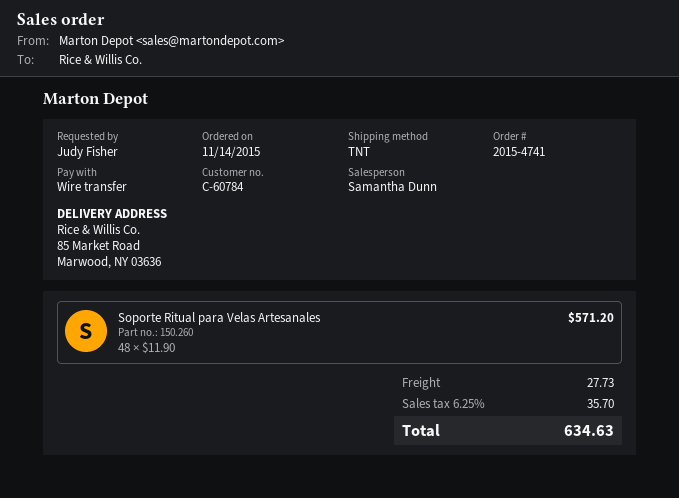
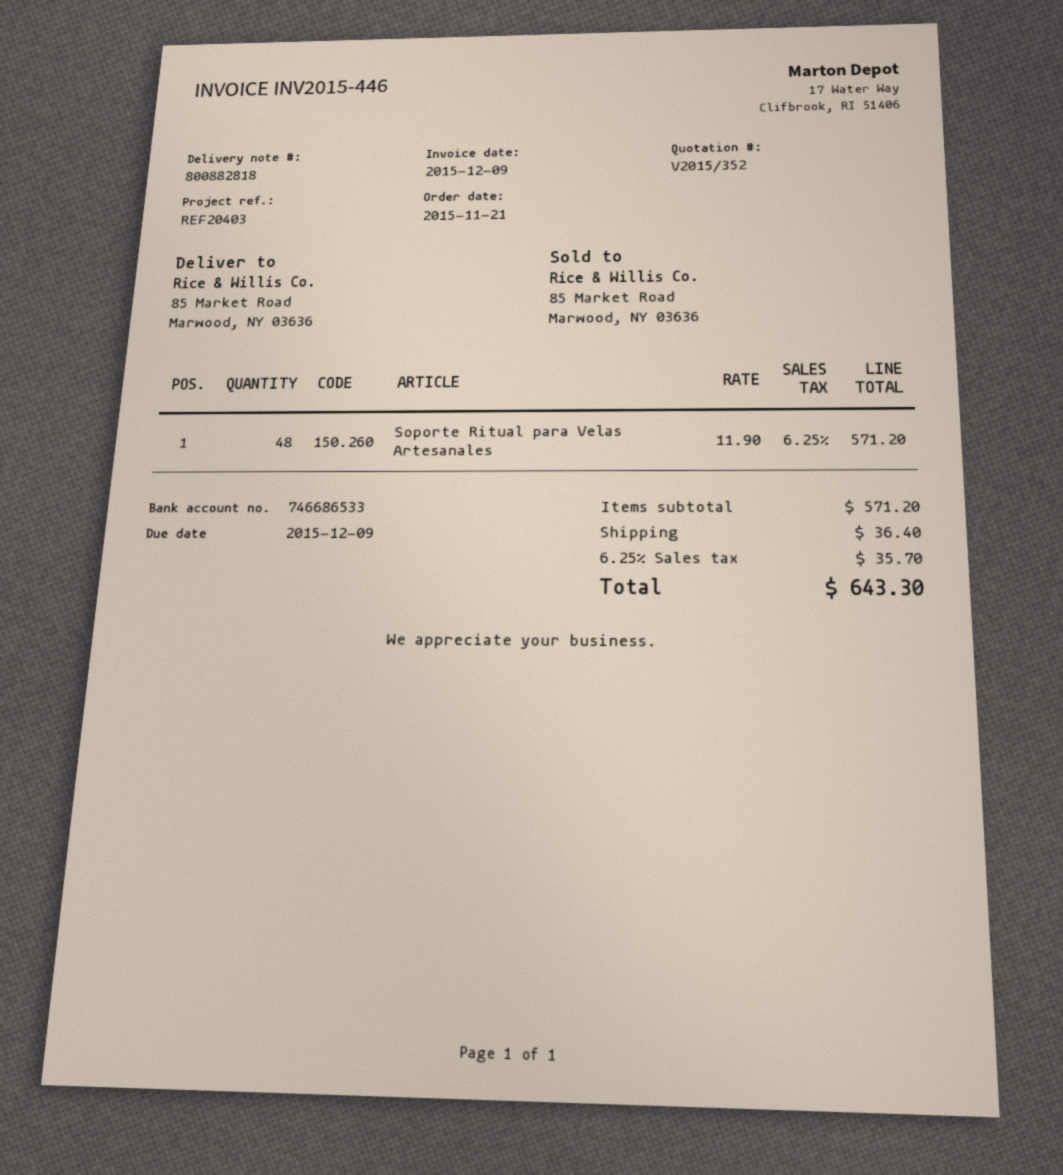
order date: 2015-11-14 -> 2015-11-21
shipping: 27.73 -> 36.40
total: 634.63 -> 643.30

